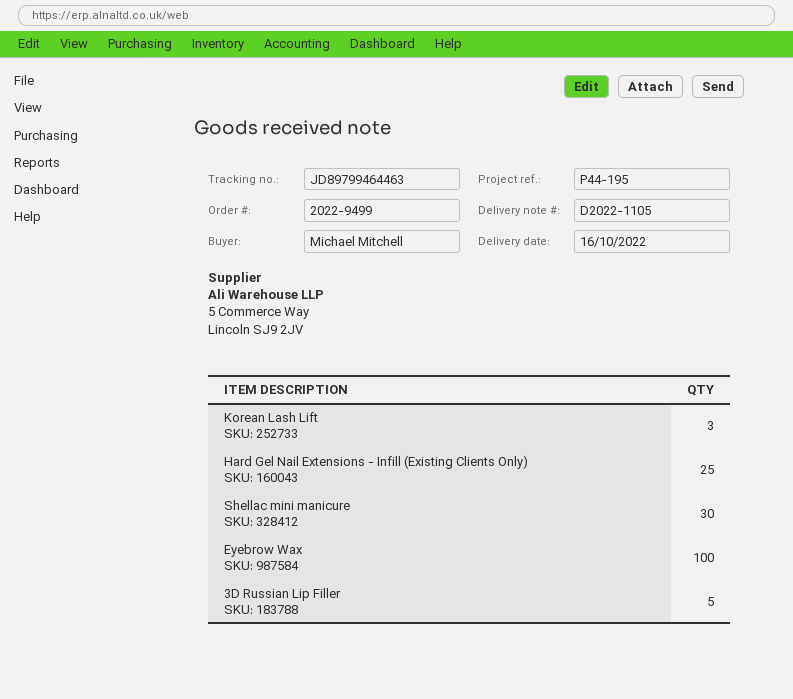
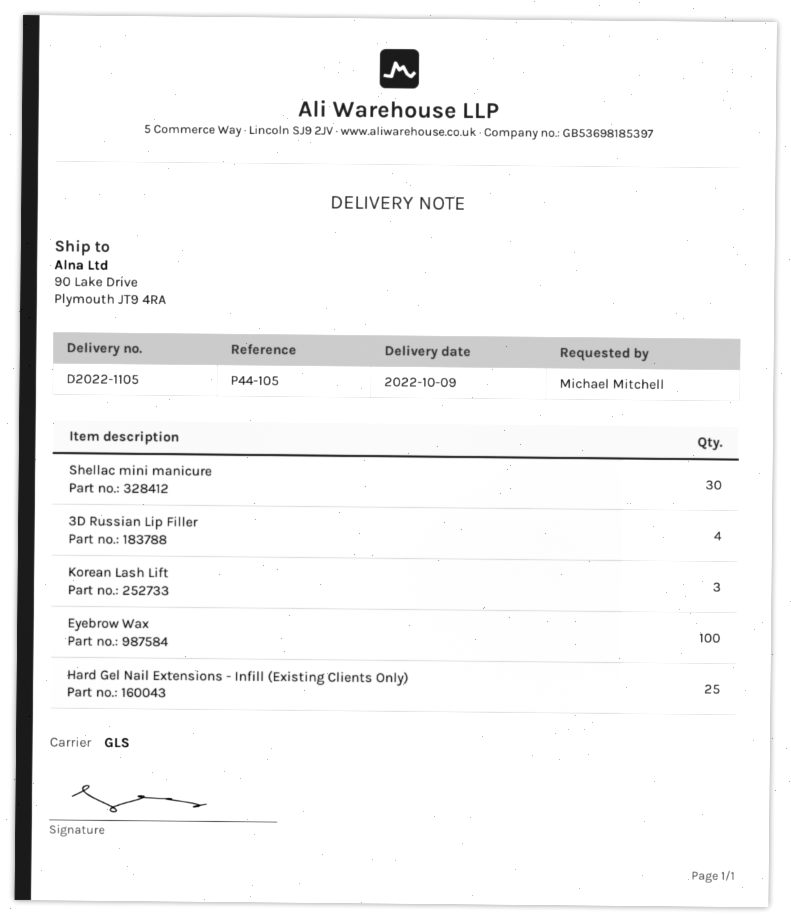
delivery date: 2022-10-16 -> 2022-10-09
reference: P44-195 -> P44-105
3D Russian Lip Filler: 5 -> 4

